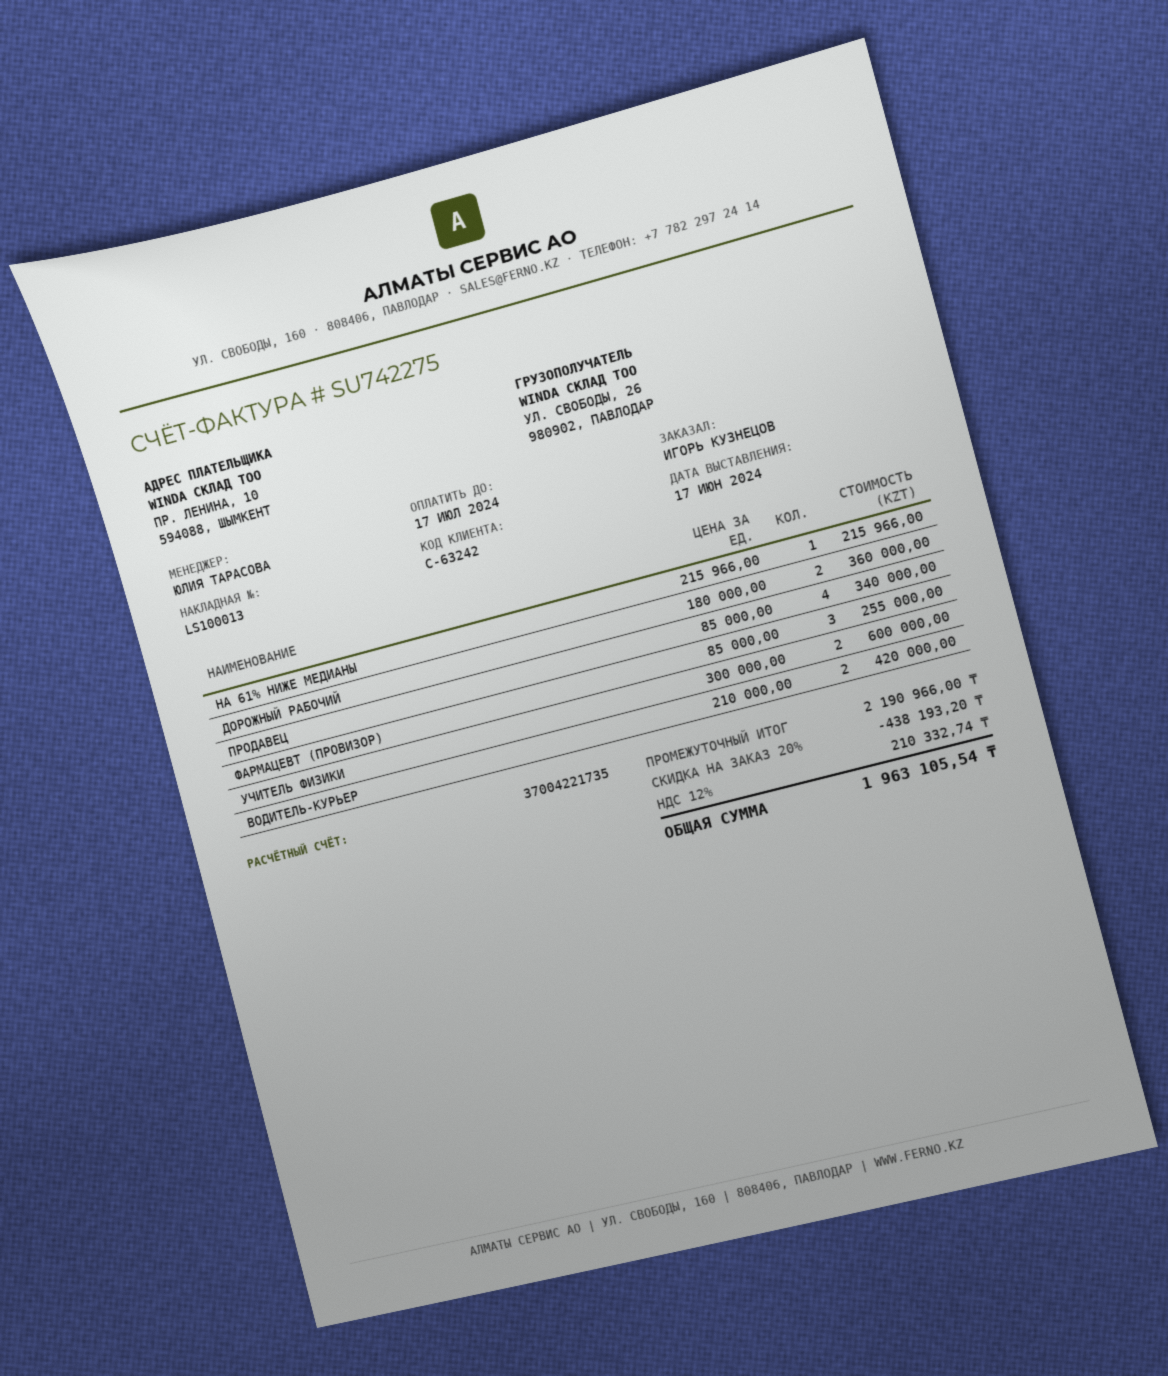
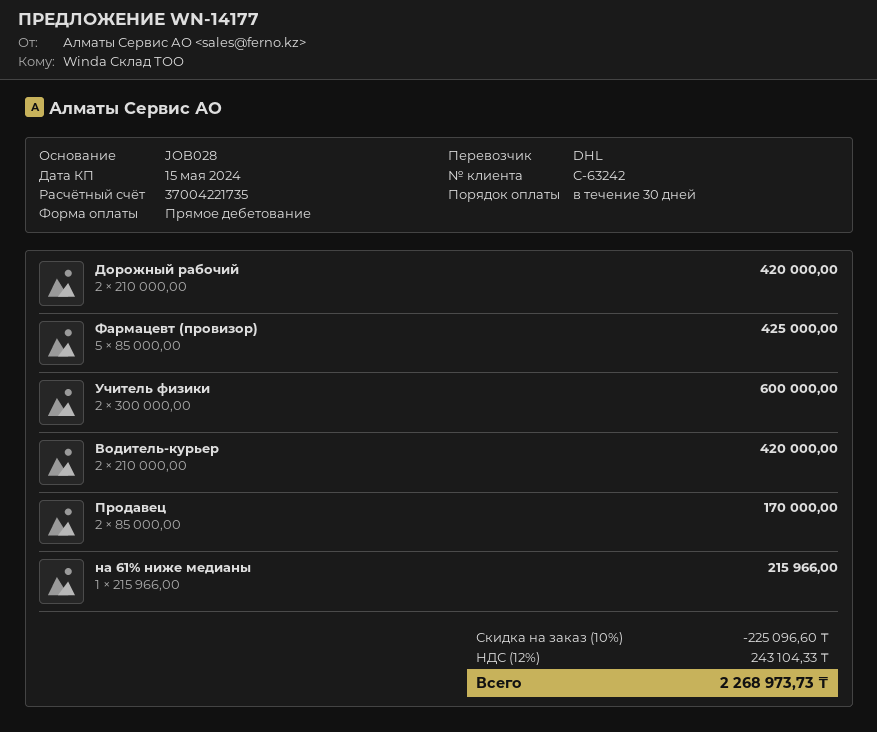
ДОРОЖНЫЙ РАБОЧИЙ: 2 x 180000.00 = 360000.00 -> 2 x 210000.00 = 420000.00
ПРОДАВЕЦ: 4 x 85000.00 = 340000.00 -> 2 x 85000.00 = 170000.00
ФАРМАЦЕВТ (ПРОВИЗОР): 3 x 85000.00 = 255000.00 -> 5 x 85000.00 = 425000.00
discount: 20% = 438193.20 -> 10% = 225096.60
tax: 12% = 210332.74 -> 12% = 243104.33
total: 1963105.54 -> 2268973.73

